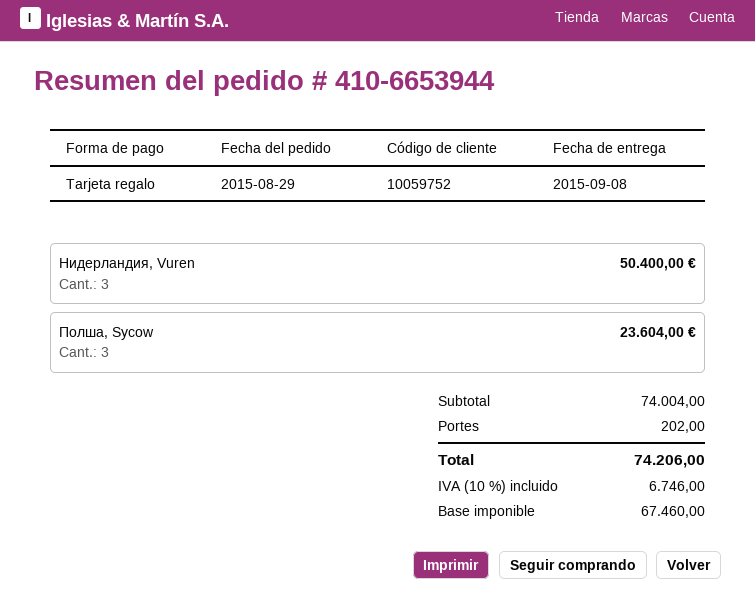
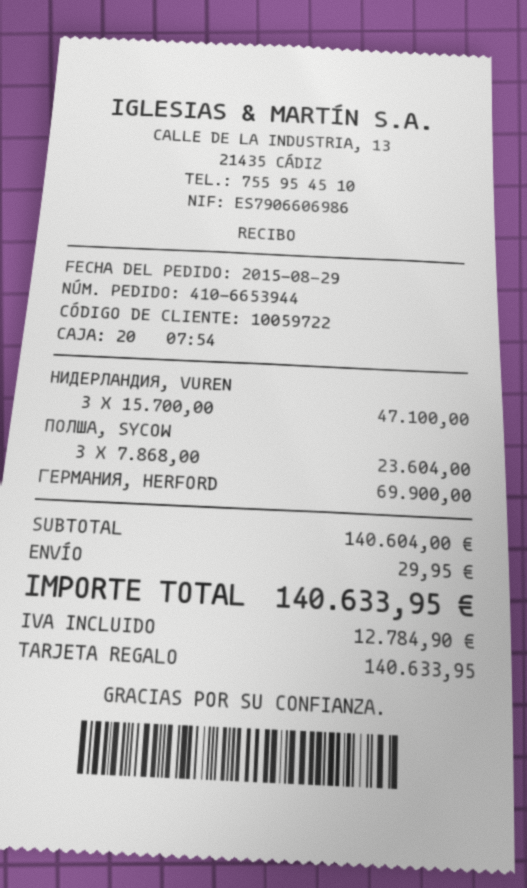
customer number: 10059752 -> 10059722
Нидерландия, Vuren: 3 for 50400.00 -> 3 for 47100.00
ГЕРМАНИЯ, HERFORD: none -> 1 for 69900.00
subtotal: 74004.00 -> 140604.00
shipping: 202.00 -> 29.95
tax: 6746.00 -> 12784.90
total: 74206.00 -> 140633.95

